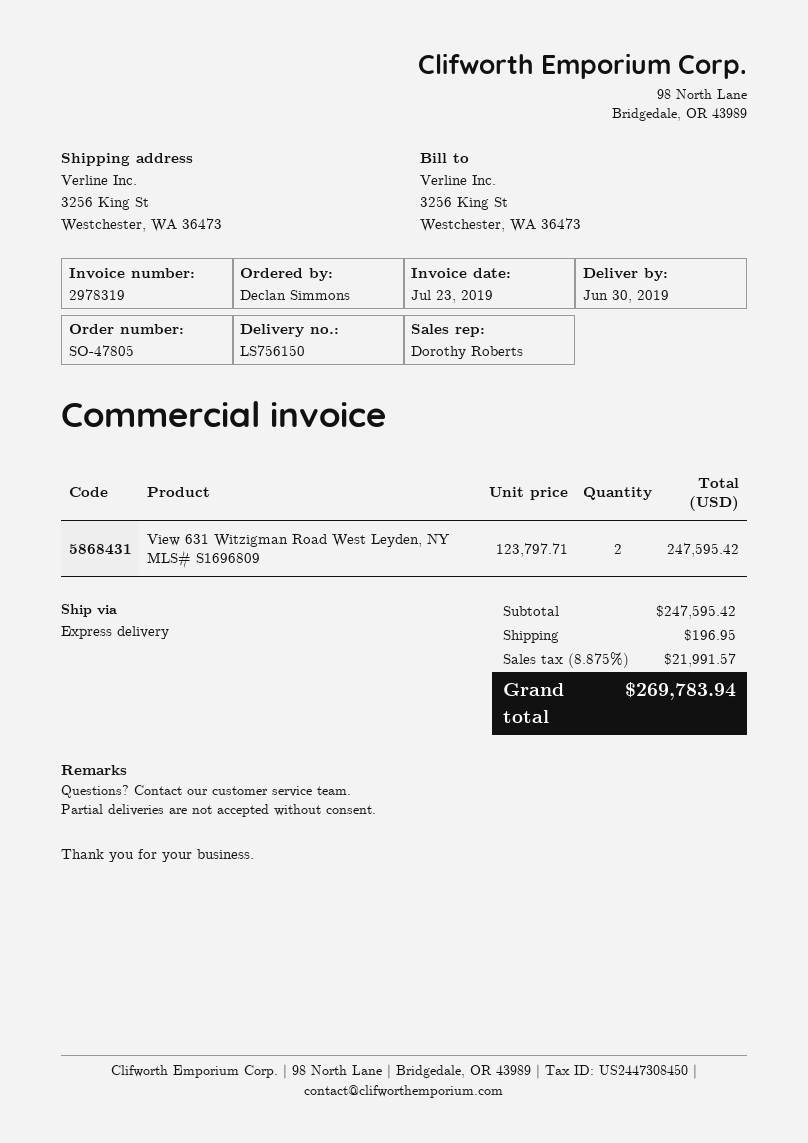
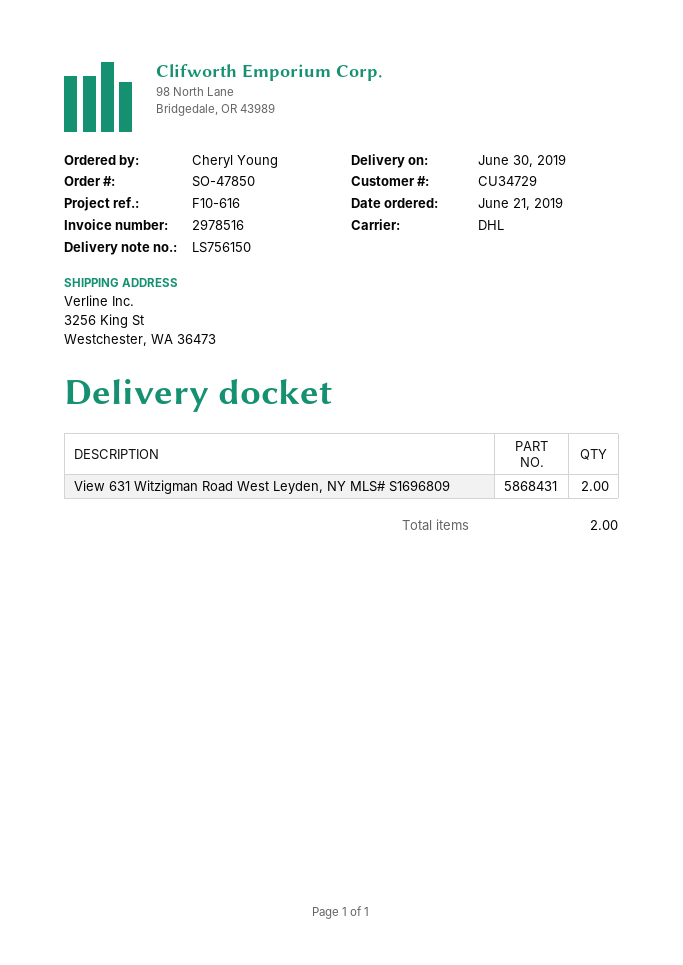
order number: SO-47805 -> SO-47850
invoice number: 2978319 -> 2978516
ordered by: Declan Simmons -> Cheryl Young
shipping method: express -> DHL

